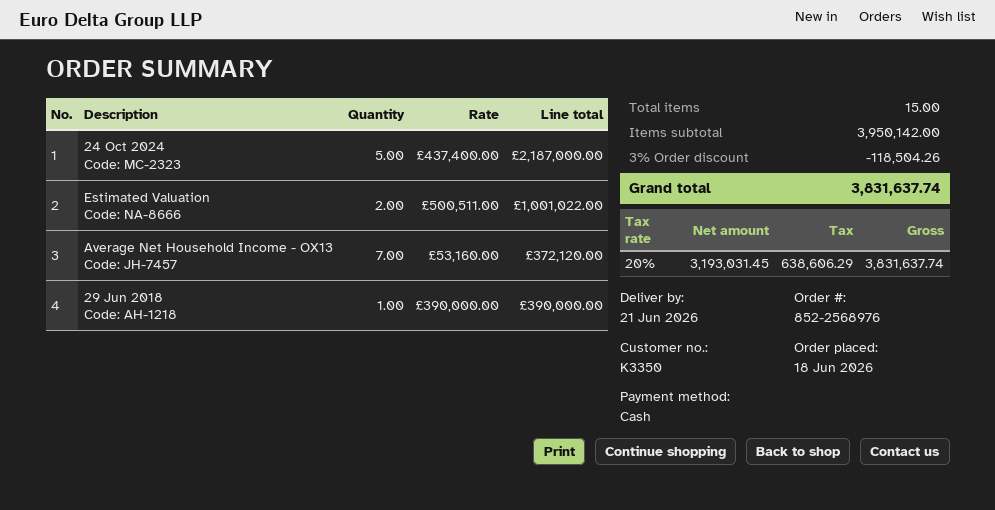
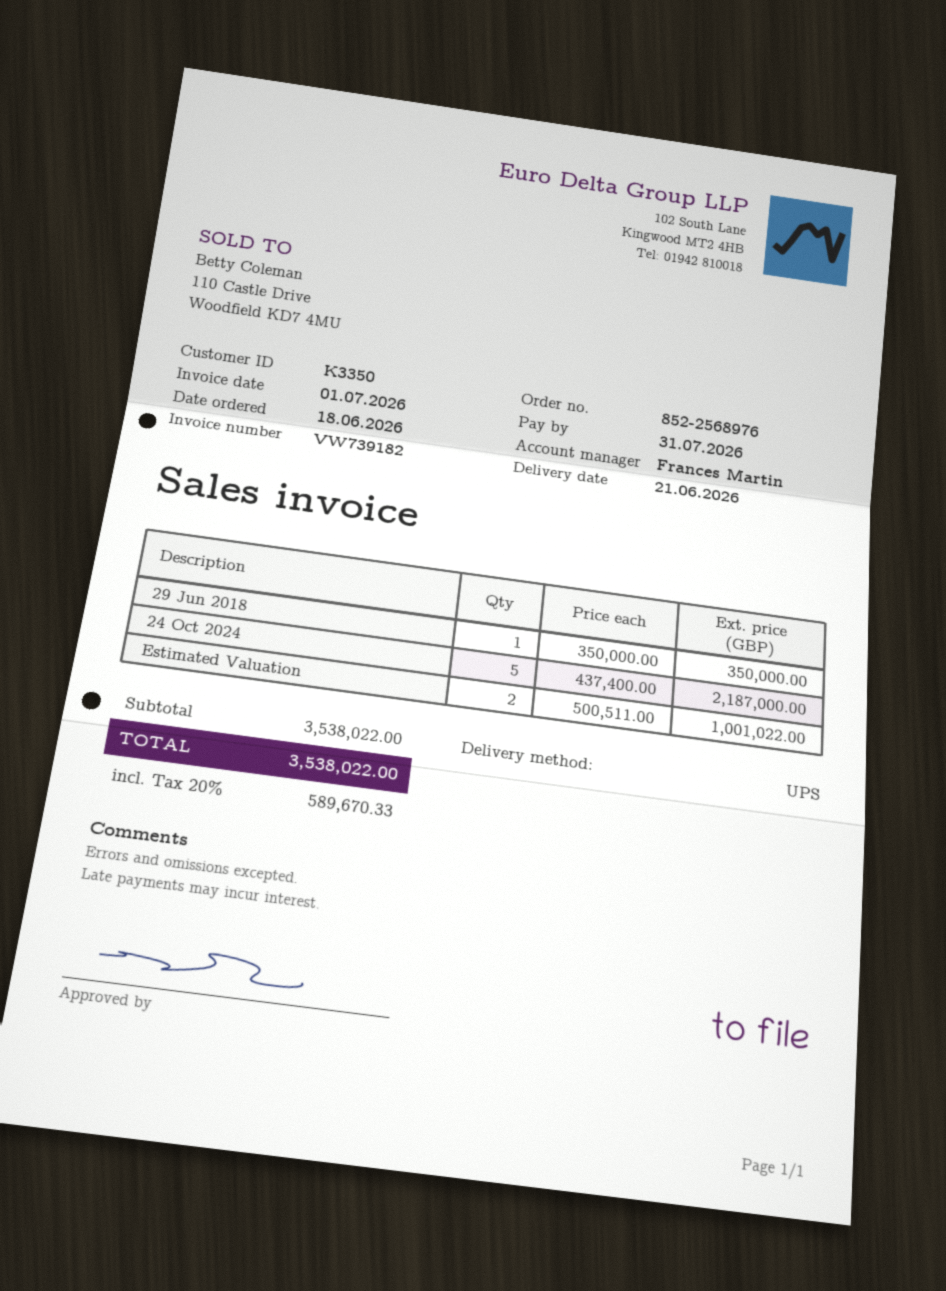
Average Net Household Income - OX13: 7 x 53160.00 = 372120.00 -> none
29 Jun 2018: 1 x 390000.00 = 390000.00 -> 1 x 350000.00 = 350000.00
subtotal: 3950142.00 -> 3538022.00
discount: 3% = 118504.26 -> none
tax: 20% = 638606.29 -> 20% = 589670.33
total: 3831637.74 -> 3538022.00

